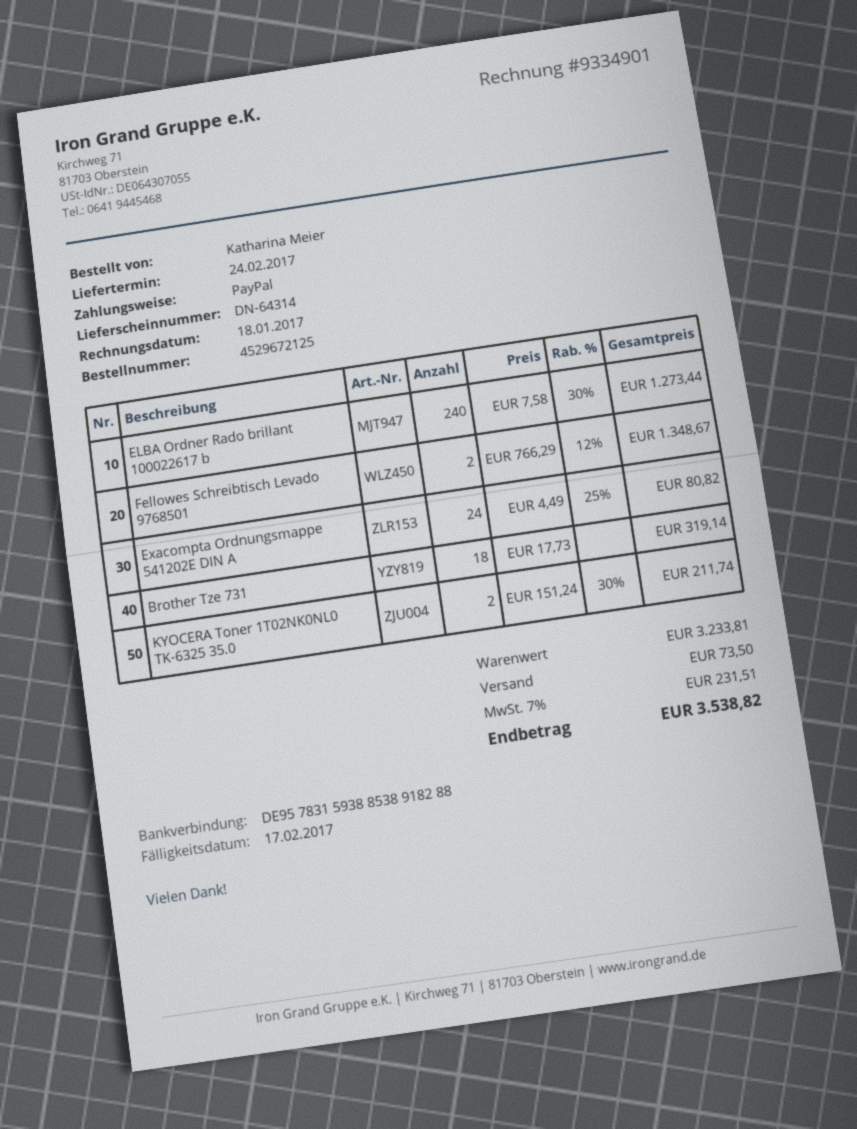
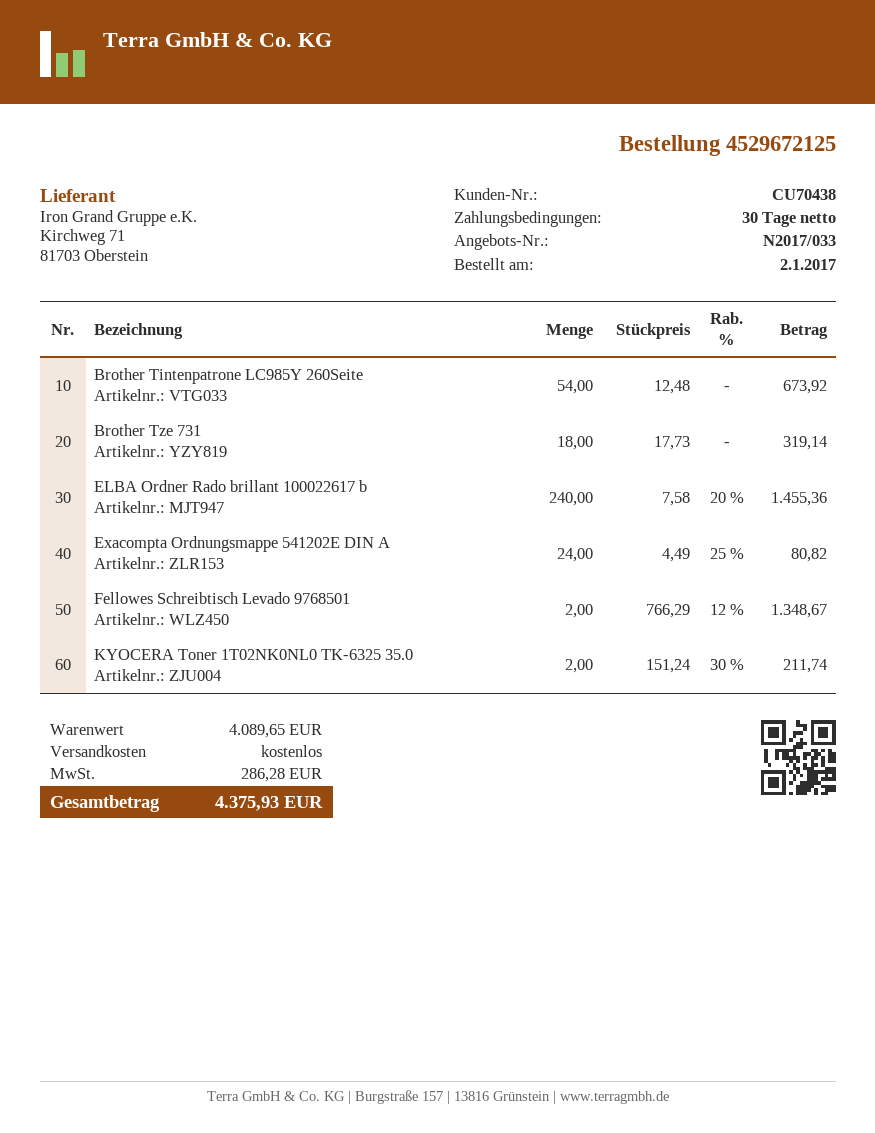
ELBA Ordner Rado brillant 100022617 b: 240 x 7.58 - 30% = 1273.44 -> 240 x 7.58 - 20% = 1455.36
Brother Tintenpatrone LC985Y 260Seite: none -> 54 x 12.48 = 673.92
subtotal: 3233.81 -> 4089.65
shipping: 73.50 -> 0.00
tax: 231.51 -> 286.28
total: 3538.82 -> 4375.93

